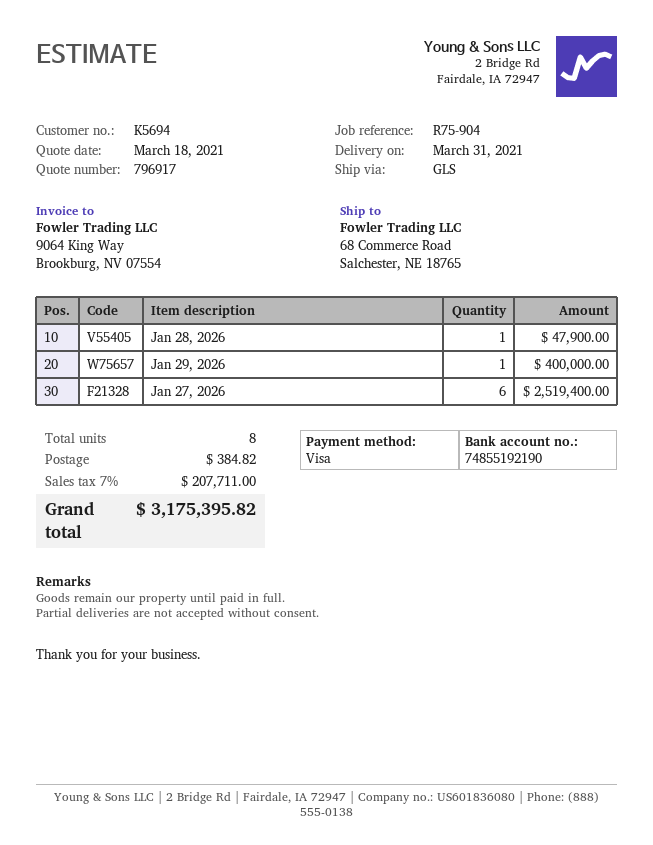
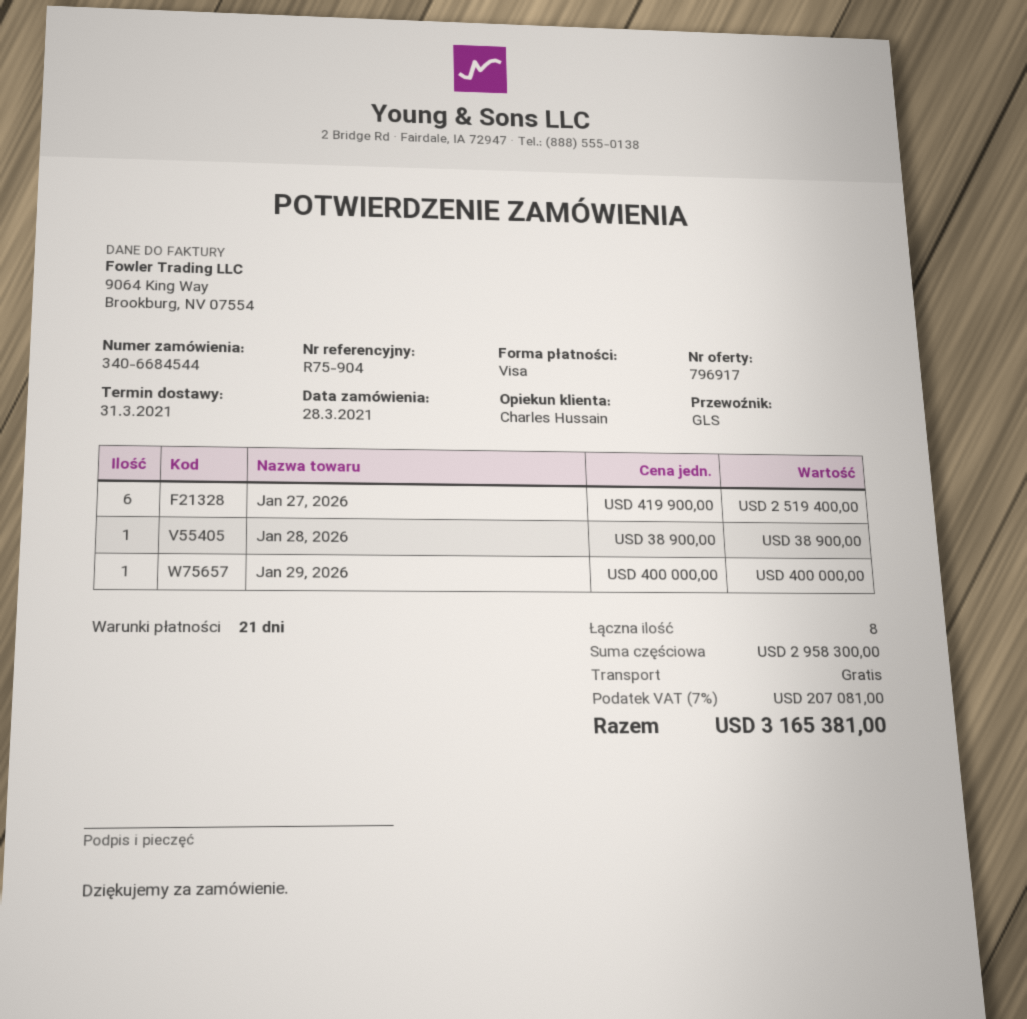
Jan 28, 2026: 1 for 47900.00 -> 1 for 38900.00
shipping: 384.82 -> 0.00
tax: 7% = 207711.00 -> 7% = 207081.00
total: 3175395.82 -> 3165381.00

